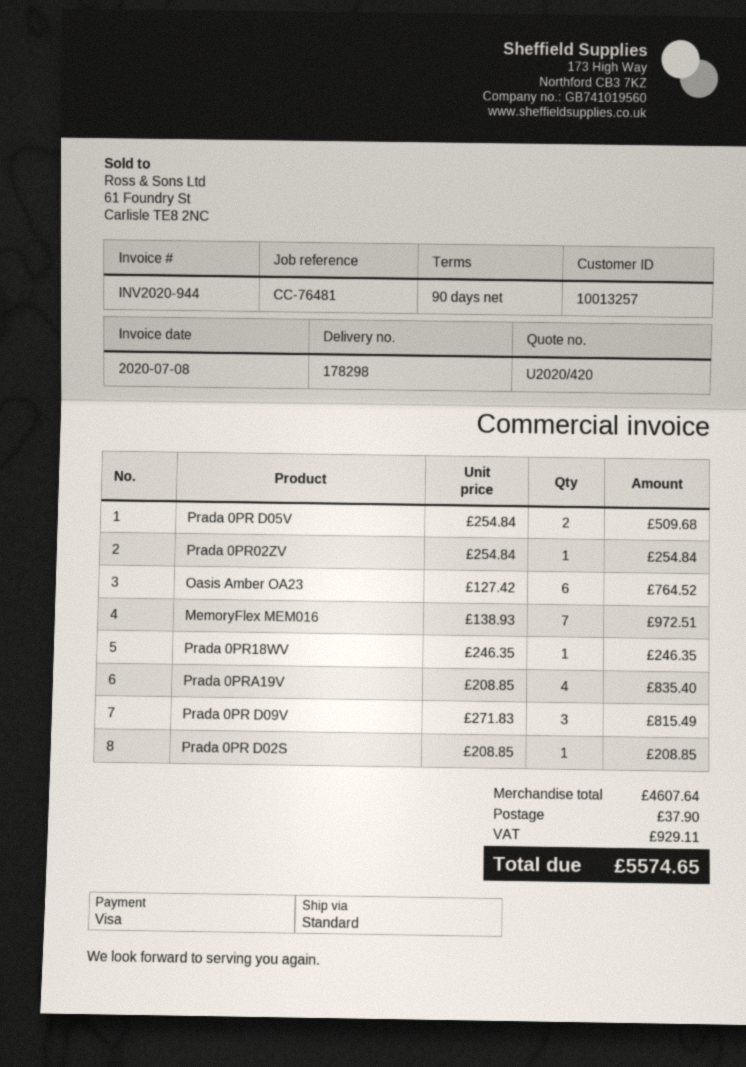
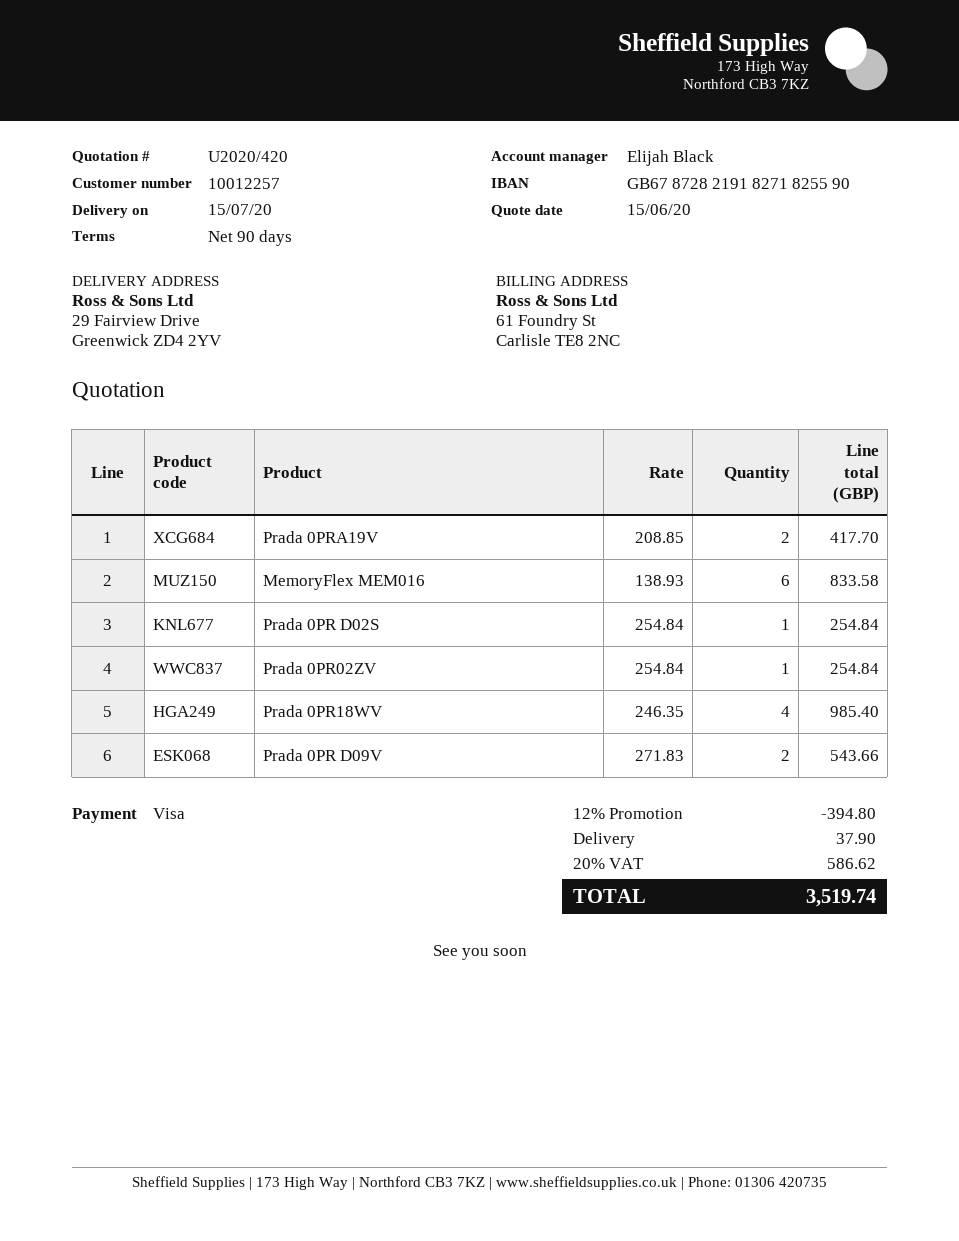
customer number: 10013257 -> 10012257
Prada 0PR D05V: 2 x 254.84 = 509.68 -> none
Oasis Amber OA23: 6 x 127.42 = 764.52 -> none
MemoryFlex MEM016: 7 x 138.93 = 972.51 -> 6 x 138.93 = 833.58
Prada 0PR18WV: 1 x 246.35 = 246.35 -> 4 x 246.35 = 985.40
Prada 0PRA19V: 4 x 208.85 = 835.40 -> 2 x 208.85 = 417.70
Prada 0PR D09V: 3 x 271.83 = 815.49 -> 2 x 271.83 = 543.66
Prada 0PR D02S: 1 x 208.85 = 208.85 -> 1 x 254.84 = 254.84
discount: none -> 12% = 394.80
tax: 929.11 -> 586.62
total: 5574.65 -> 3519.74

